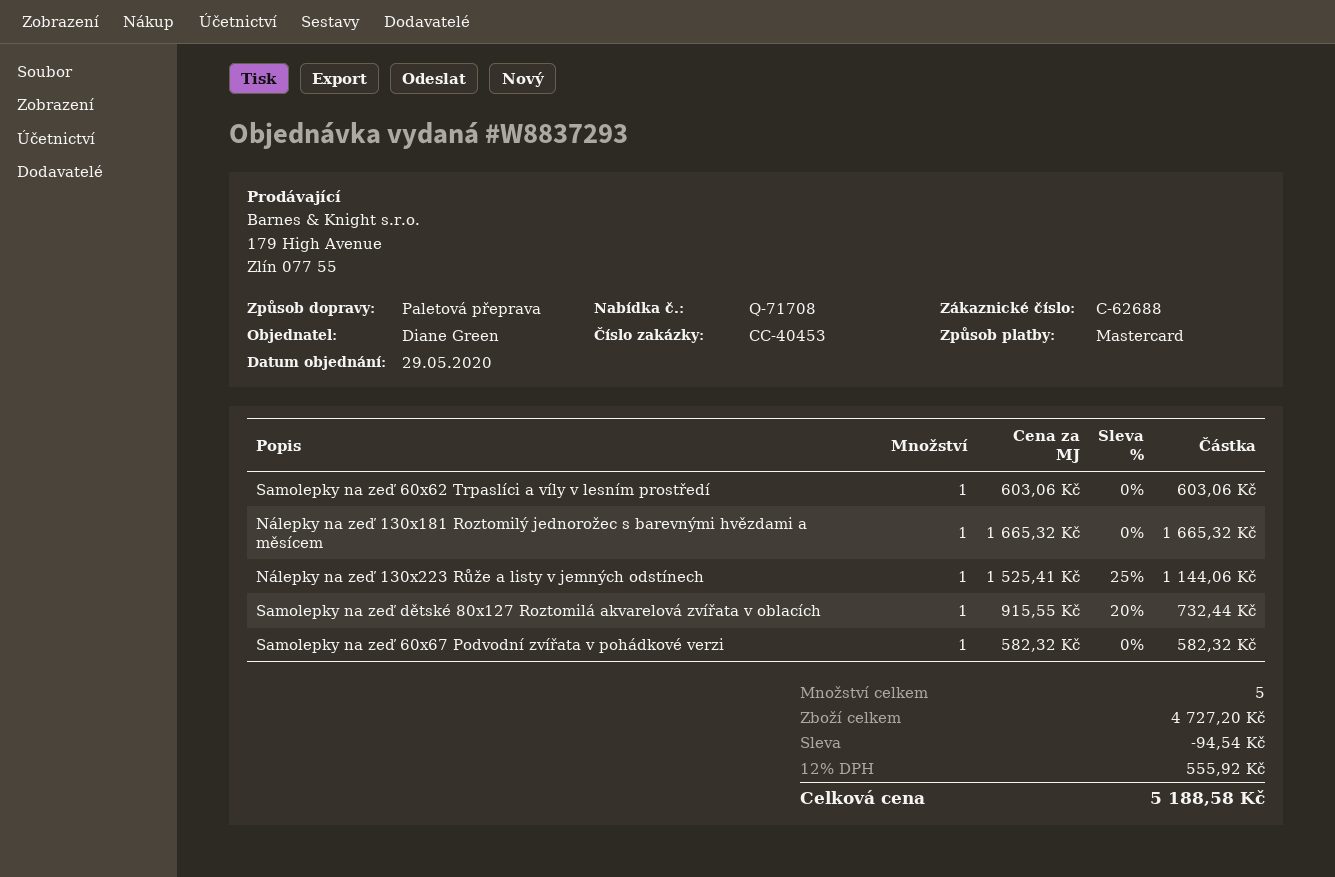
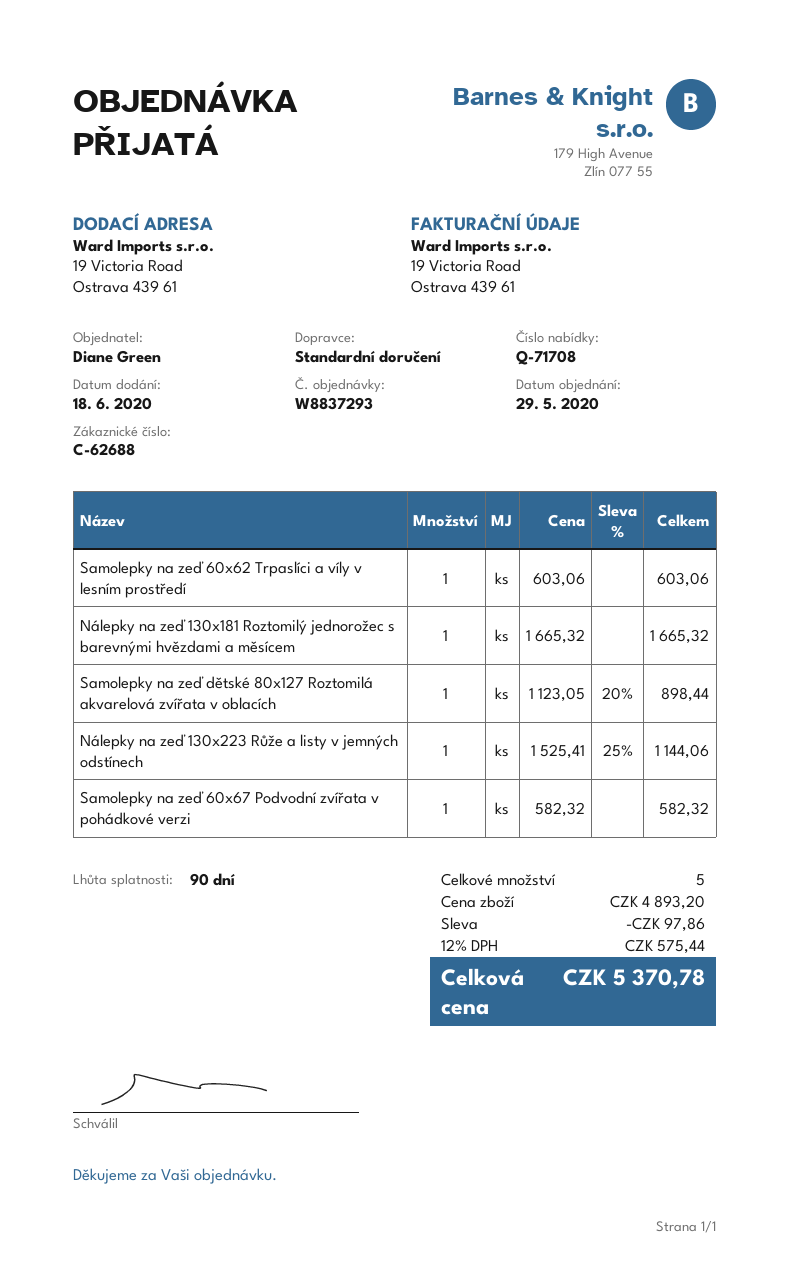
shipping method: pallet freight -> standard
Samolepky na zeď dětské 80x127 Roztomilá akvarelová zvířata v oblacích: 1 x 915.55 - 20% = 732.44 -> 1 x 1123.05 - 20% = 898.44
subtotal: 4727.20 -> 4893.20
discount: 94.54 -> 97.86
tax: 12% = 555.92 -> 12% = 575.44
total: 5188.58 -> 5370.78

